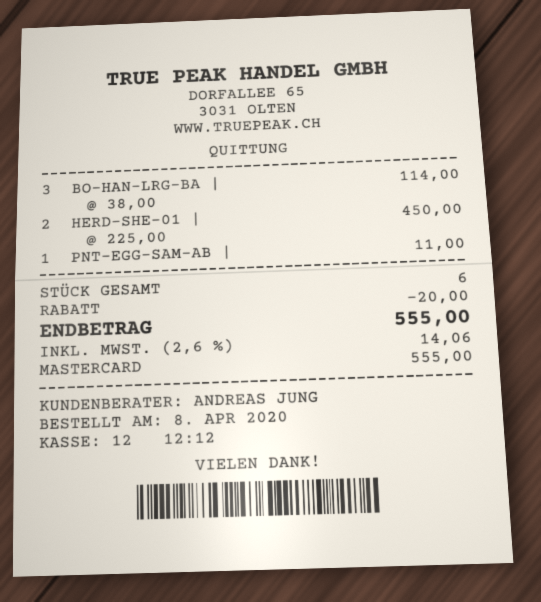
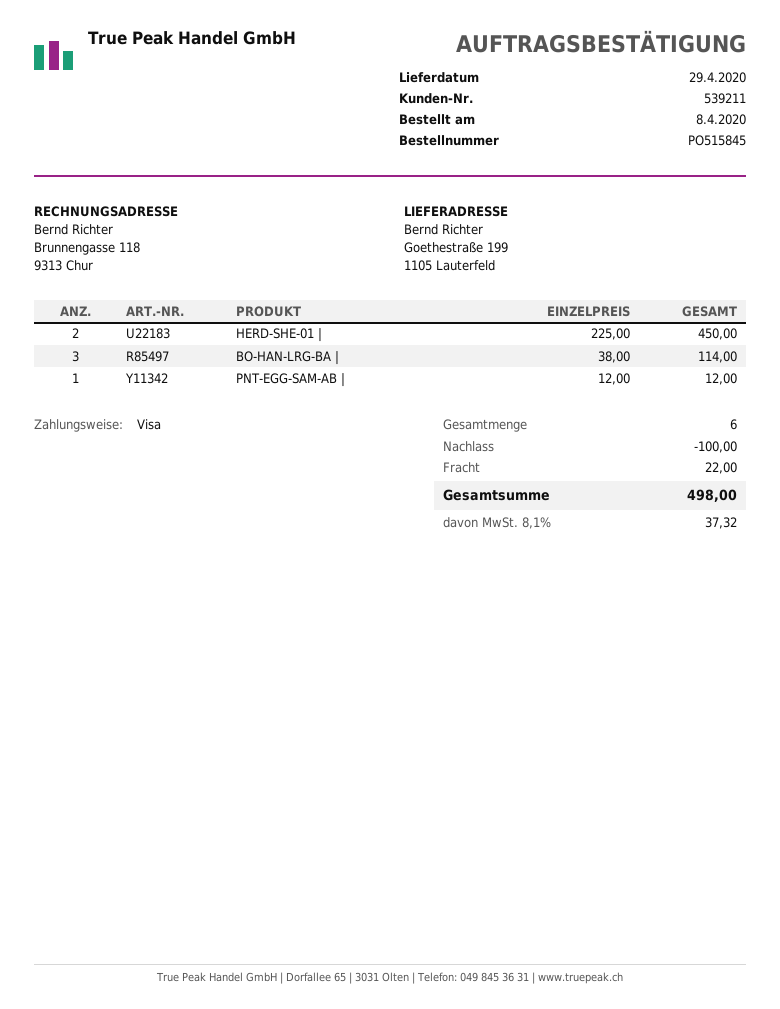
payment method: Mastercard -> Visa
PNT-EGG-SAM-AB |: 1 x 11.00 = 11.00 -> 1 x 12.00 = 12.00
discount: 20.00 -> 100.00
shipping: none -> 22.00
tax: 2.6% = 14.06 -> 8.1% = 37.32
total: 555.00 -> 498.00

